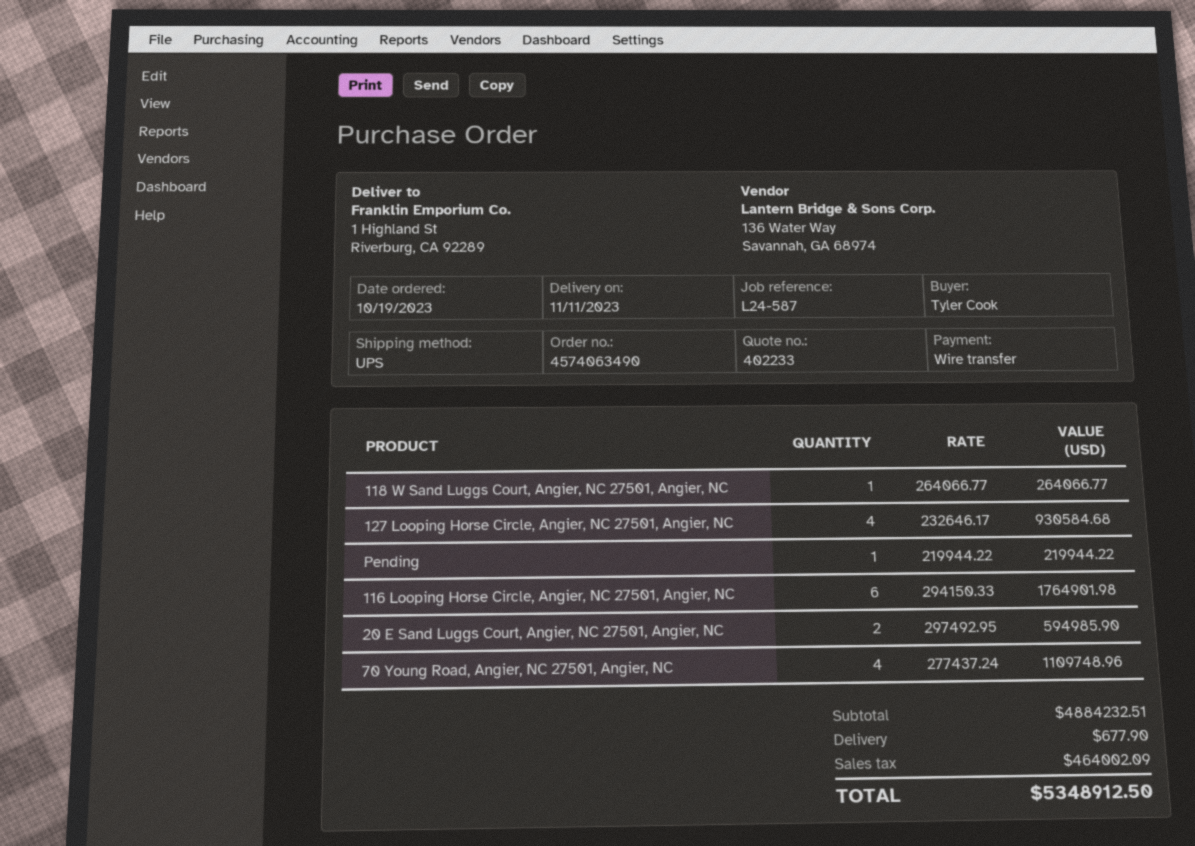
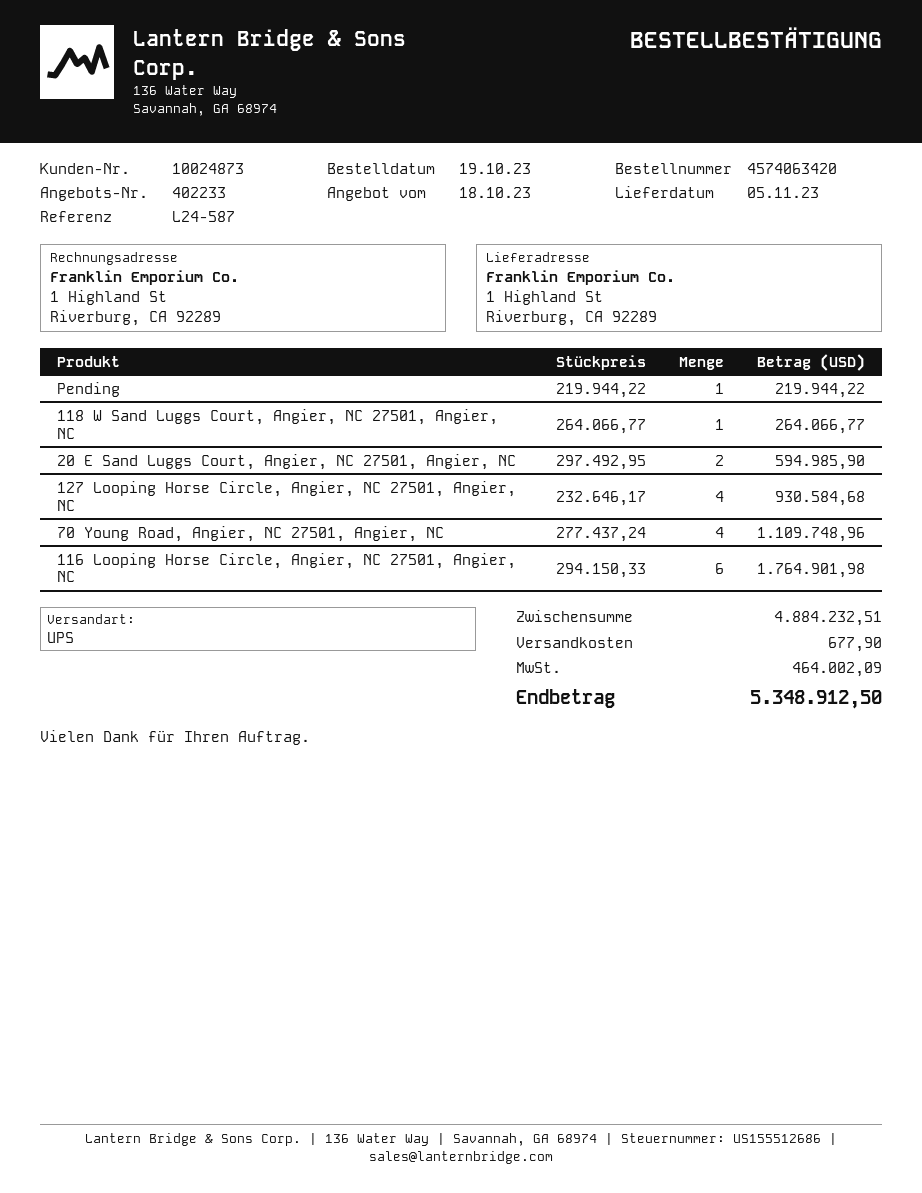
order number: 4574063490 -> 4574063420
delivery date: 2023-11-11 -> 2023-11-05

